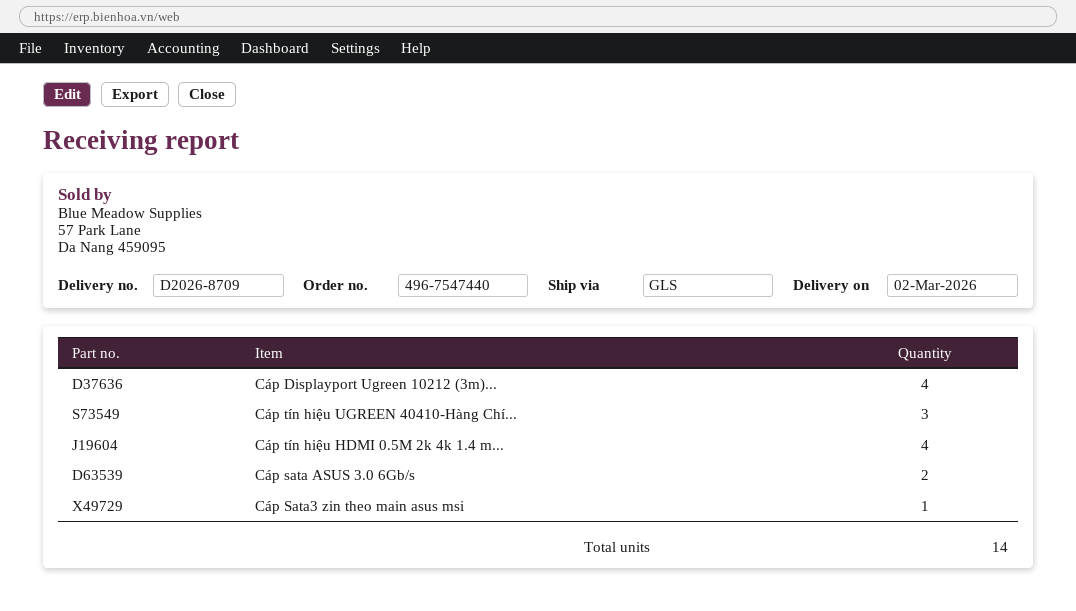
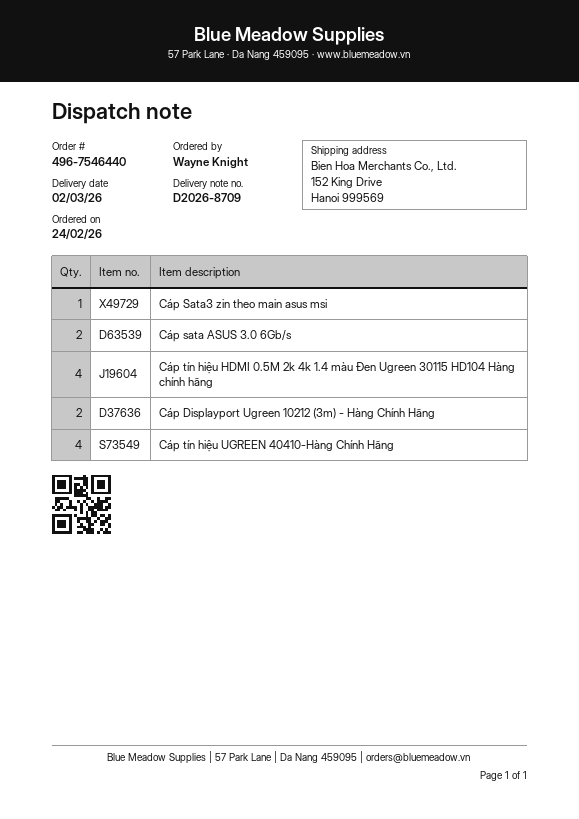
order number: 496-7547440 -> 496-7546440
Cáp Displayport Ugreen 10212 (3m)...: 4 -> 2
Cáp tín hiệu UGREEN 40410-Hàng Chí...: 3 -> 4

